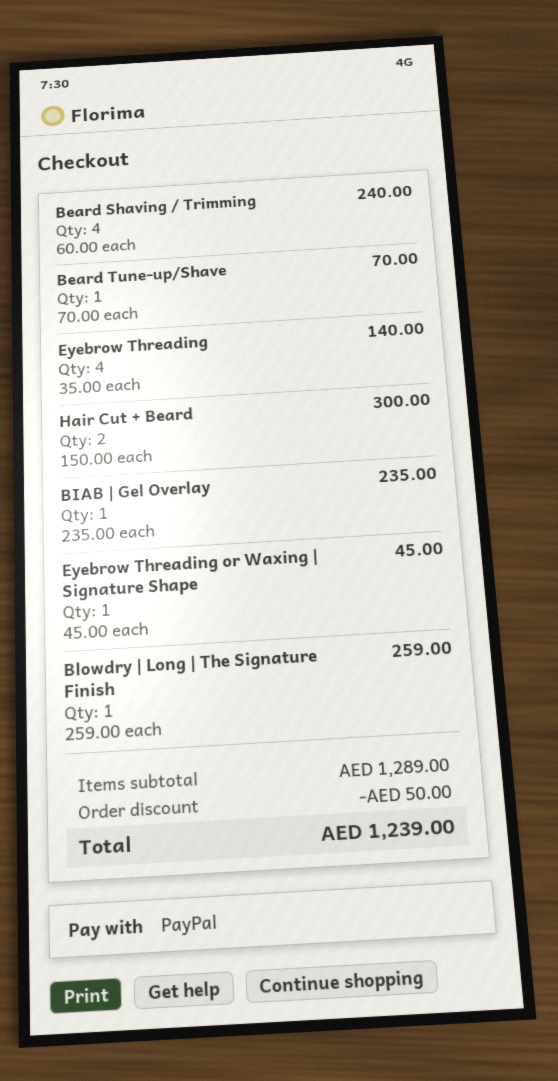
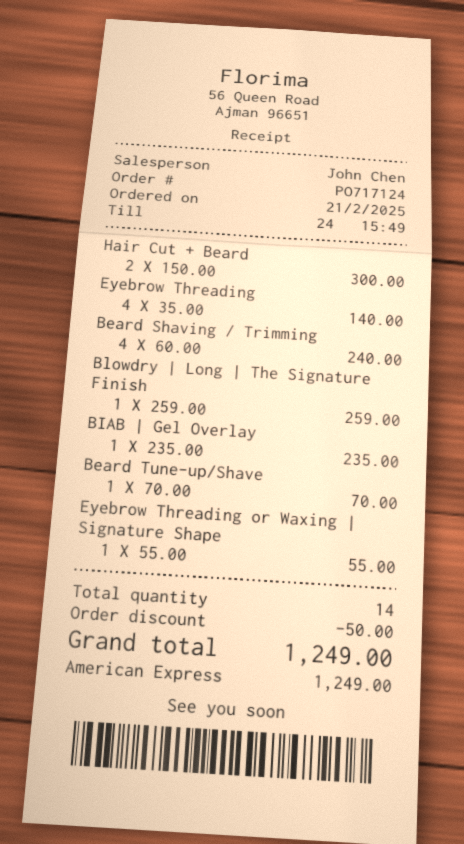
payment method: PayPal -> American Express
Eyebrow Threading or Waxing | Signature Shape: 1 x 45.00 = 45.00 -> 1 x 55.00 = 55.00
total: 1239.00 -> 1249.00

